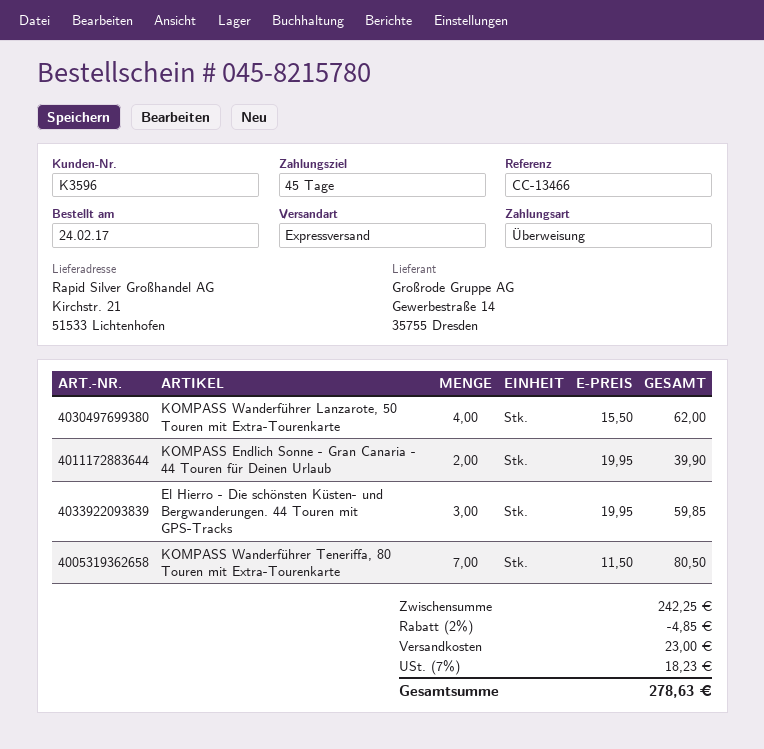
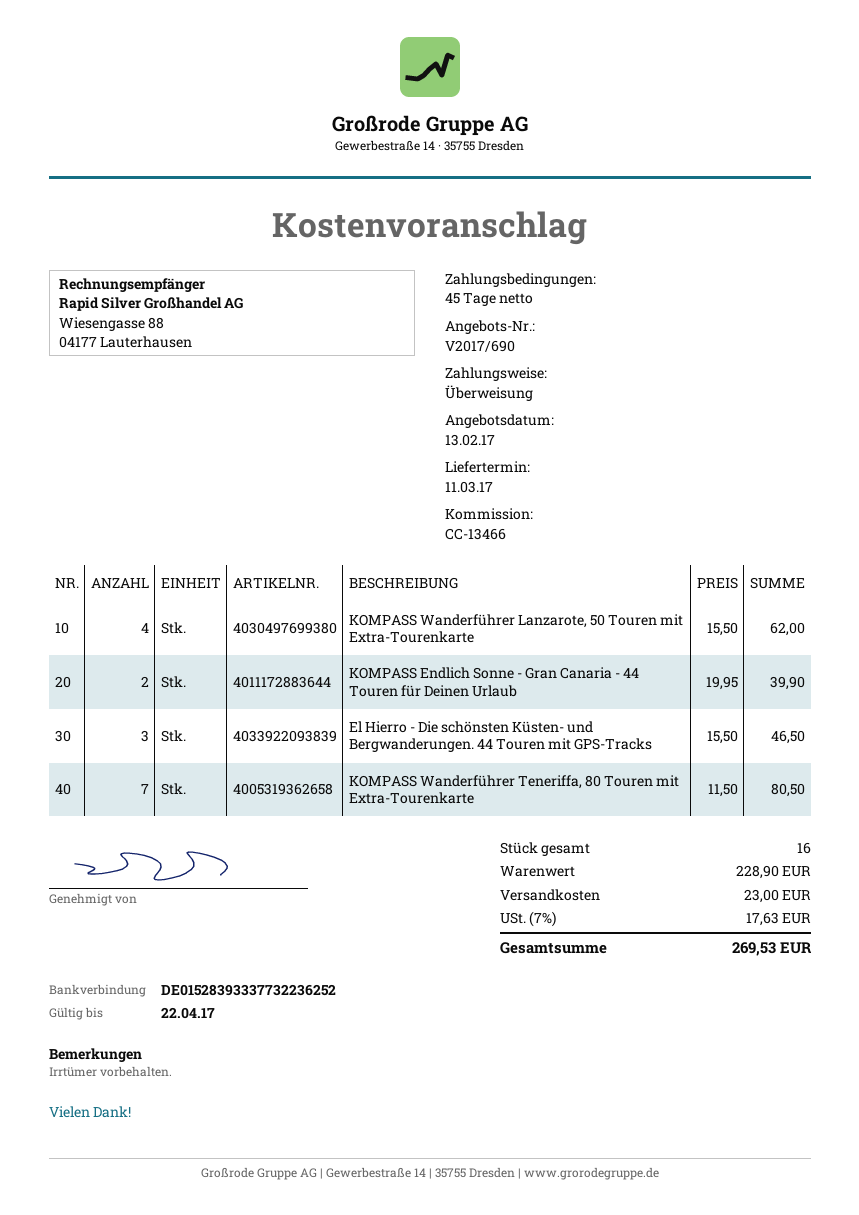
El Hierro - Die schönsten Küsten- und Bergwanderungen. 44 Touren mit GPS-Tracks: 3 x 19.95 = 59.85 -> 3 x 15.50 = 46.50
subtotal: 242.25 -> 228.90
discount: 2% = 4.85 -> none
tax: 7% = 18.23 -> 7% = 17.63
total: 278.63 -> 269.53

